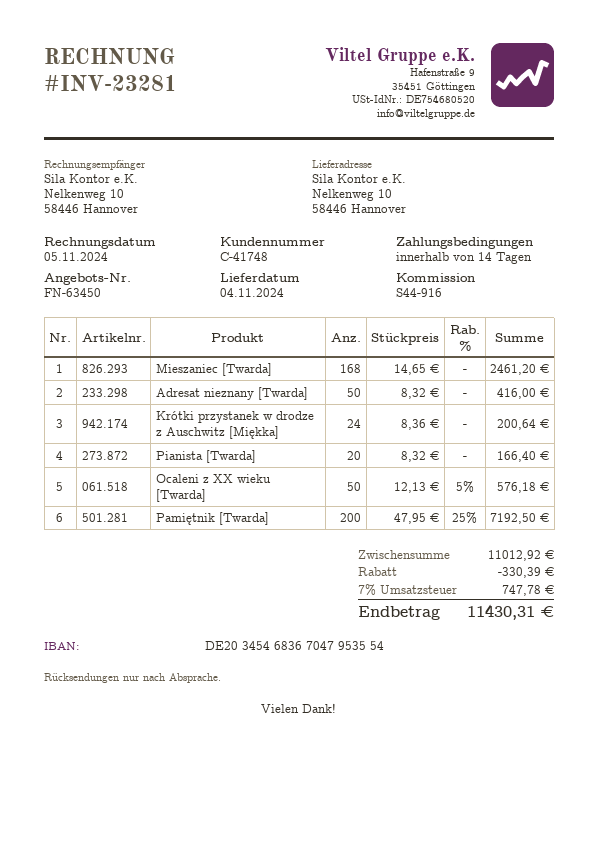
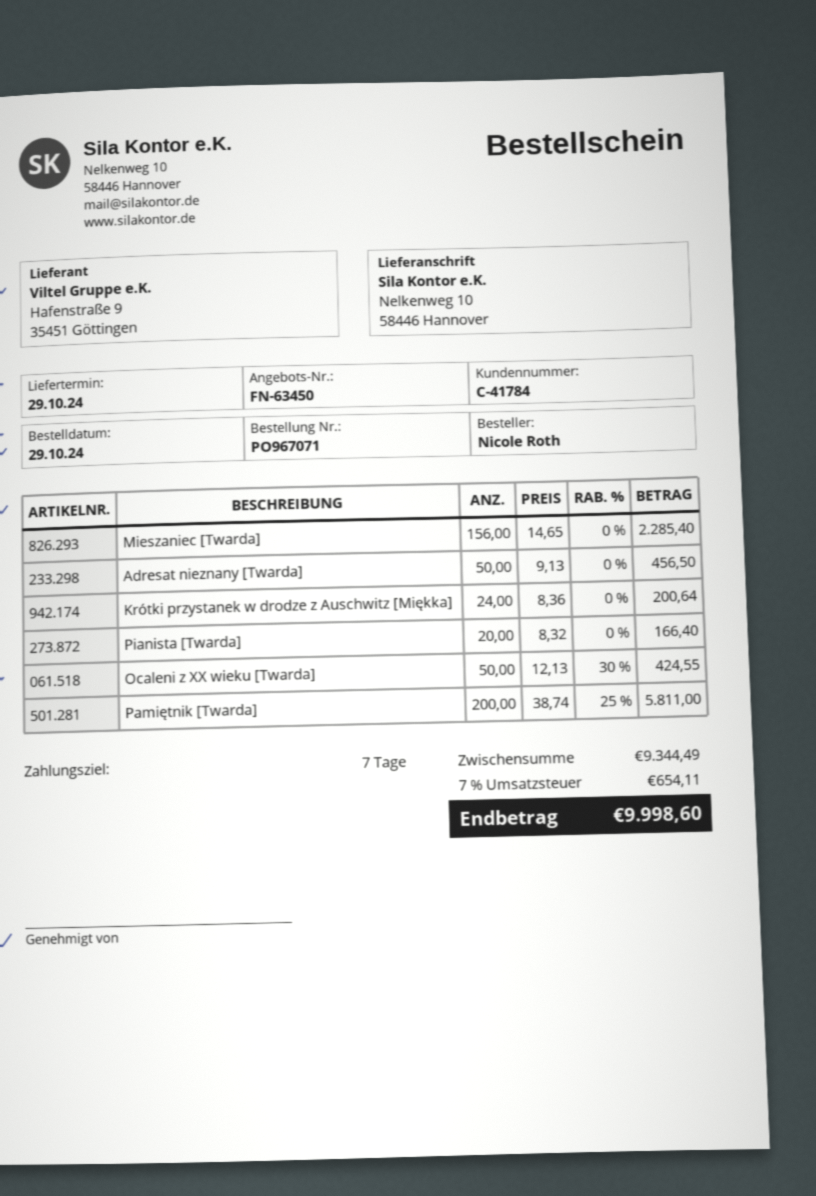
delivery date: 2024-11-04 -> 2024-10-29
payment terms: 14 days -> 7 days
customer number: C-41748 -> C-41784
Mieszaniec [Twarda]: 168 x 14.65 = 2461.20 -> 156 x 14.65 = 2285.40
Adresat nieznany [Twarda]: 50 x 8.32 = 416.00 -> 50 x 9.13 = 456.50
Ocaleni z XX wieku [Twarda]: 50 x 12.13 - 5% = 576.18 -> 50 x 12.13 - 30% = 424.55
Pamiętnik [Twarda]: 200 x 47.95 - 25% = 7192.50 -> 200 x 38.74 - 25% = 5811.00
subtotal: 11012.92 -> 9344.49
discount: 330.39 -> none
tax: 7% = 747.78 -> 7% = 654.11
total: 11430.31 -> 9998.60

